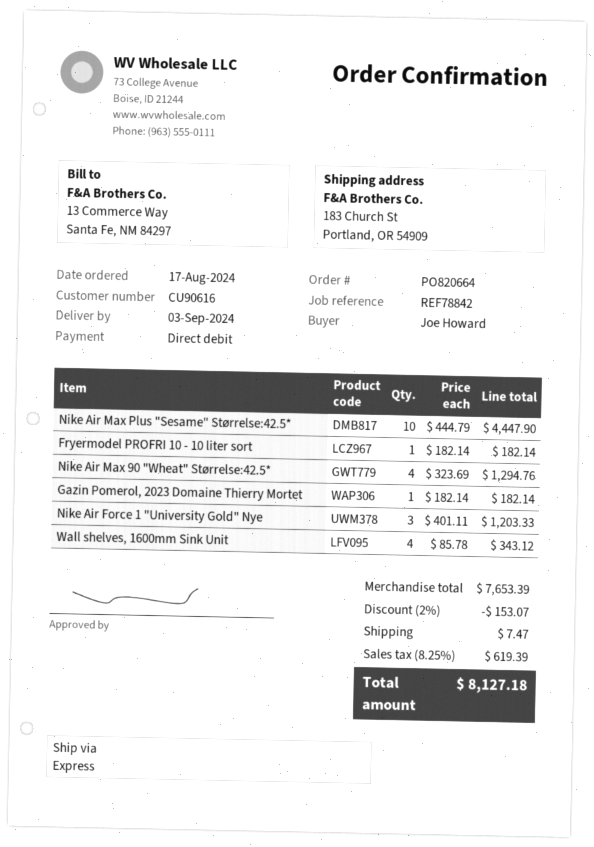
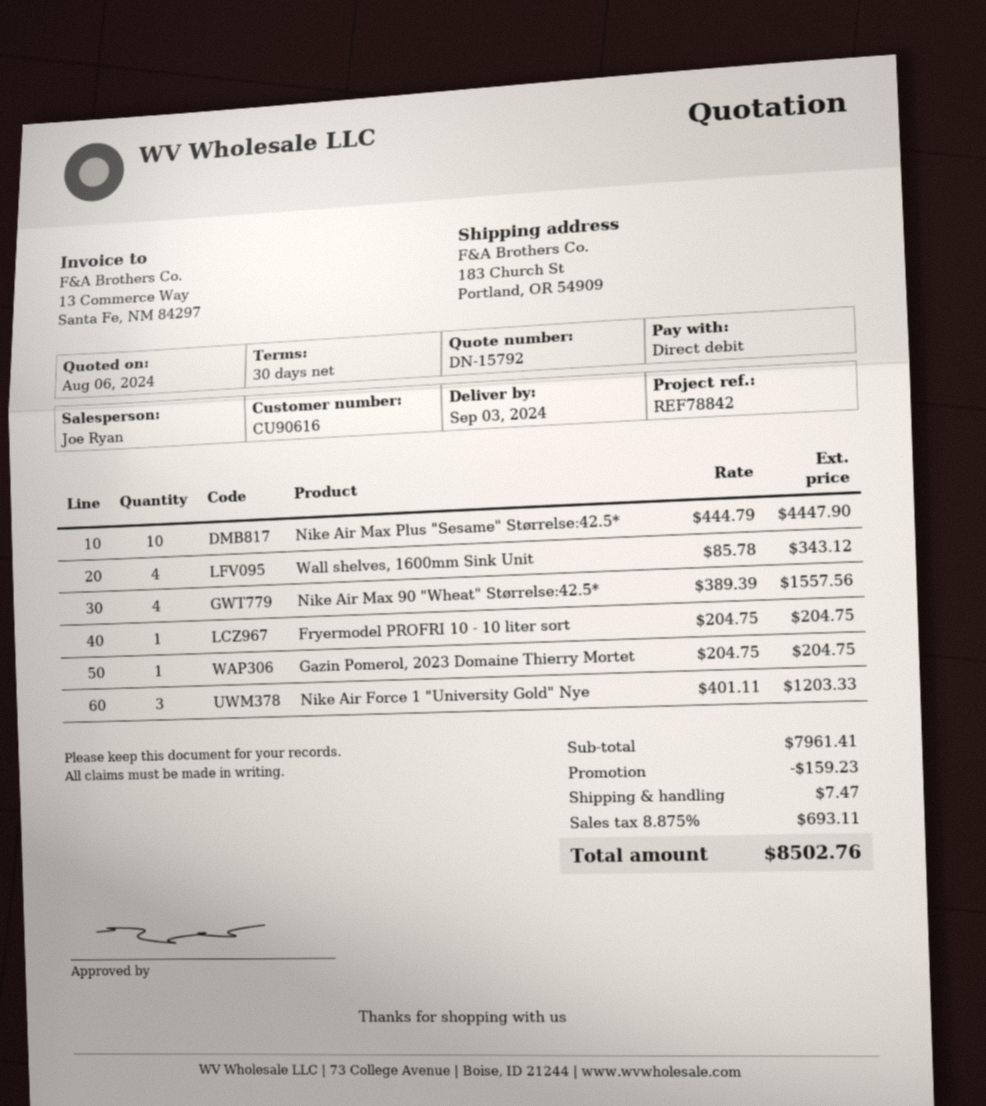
Fryermodel PROFRI 10 - 10 liter sort: 1 x 182.14 = 182.14 -> 1 x 204.75 = 204.75
Nike Air Max 90 "Wheat" Størrelse:42.5*: 4 x 323.69 = 1294.76 -> 4 x 389.39 = 1557.56
Gazin Pomerol, 2023 Domaine Thierry Mortet: 1 x 182.14 = 182.14 -> 1 x 204.75 = 204.75
subtotal: 7653.39 -> 7961.41
discount: 153.07 -> 159.23
tax: 8.25% = 619.39 -> 8.875% = 693.11
total: 8127.18 -> 8502.76

